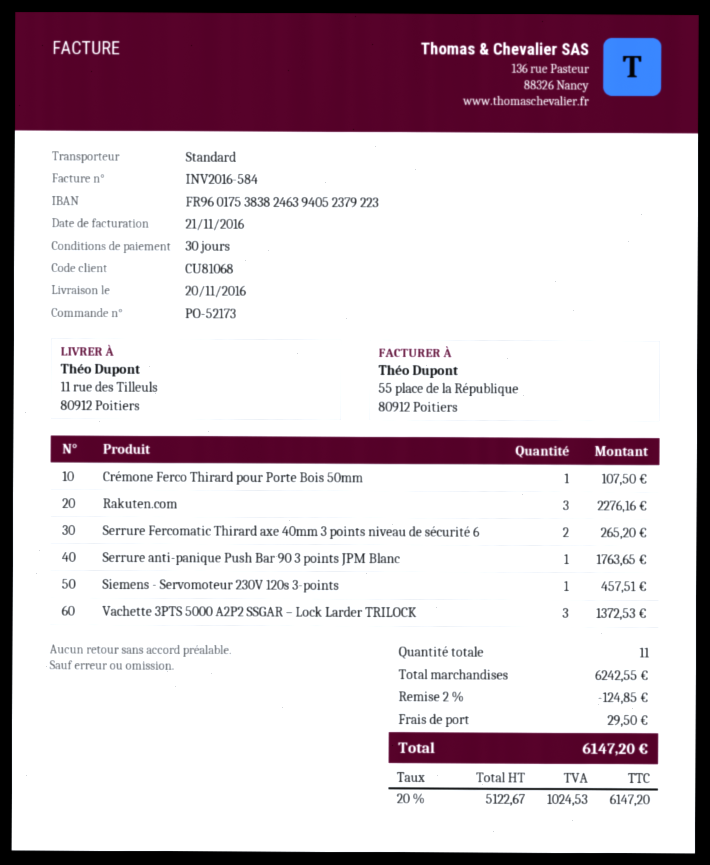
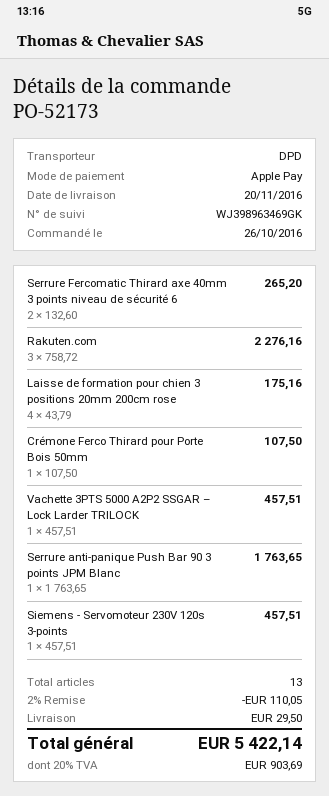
shipping method: standard -> DPD
Vachette 3PTS 5000 A2P2 SSGAR – Lock Larder TRILOCK: 3 for 1372.53 -> 1 for 457.51
Laisse de formation pour chien 3 positions 20mm 200cm rose: none -> 4 for 175.16
total quantity: 11 -> 13
discount: 2% = 124.85 -> 2% = 110.05
tax: 20% = 1024.53 -> 20% = 903.69
total: 6147.20 -> 5422.14

